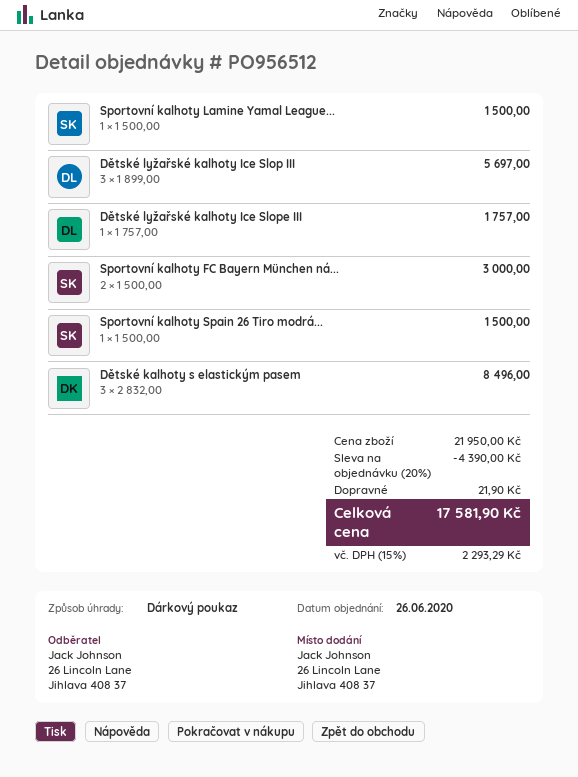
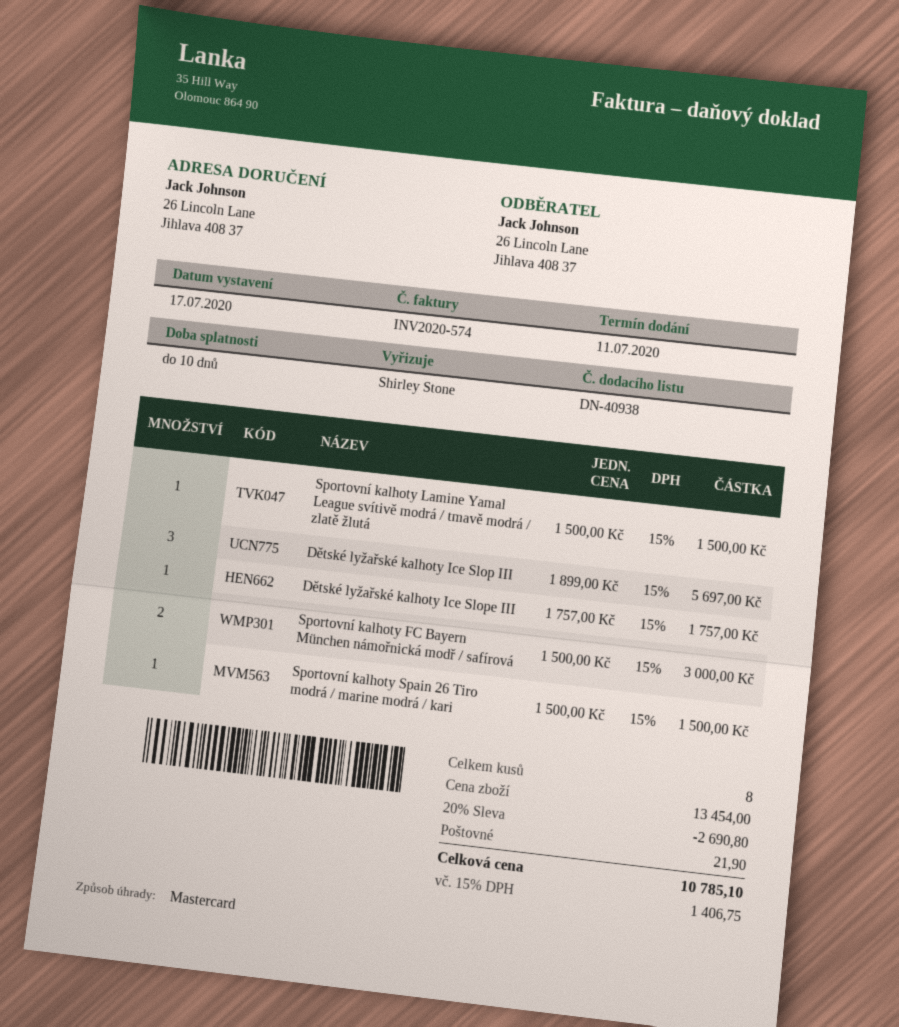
payment method: gift card -> Mastercard
Dětské kalhoty s elastickým pasem: 3 x 2832.00 = 8496.00 -> none
subtotal: 21950.00 -> 13454.00
discount: 20% = 4390.00 -> 20% = 2690.80
tax: 15% = 2293.29 -> 15% = 1406.75
total: 17581.90 -> 10785.10

